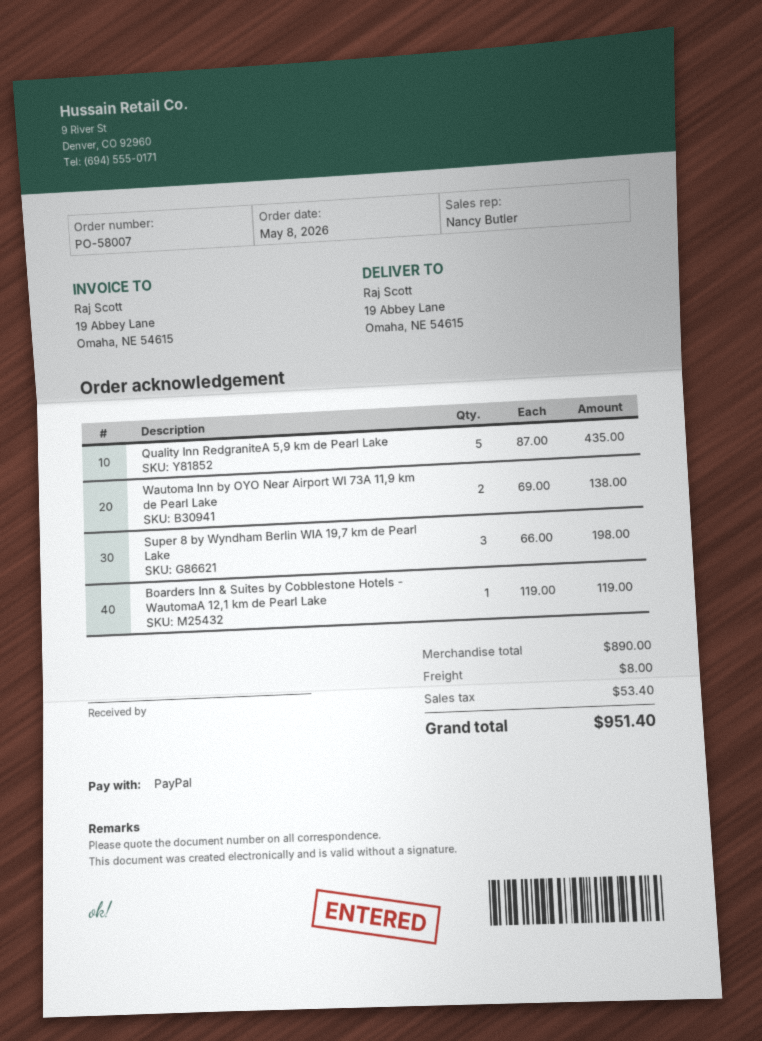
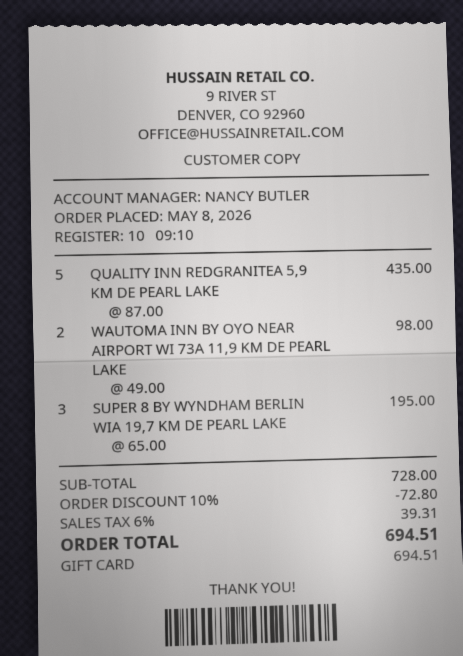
payment method: PayPal -> gift card
Wautoma Inn by OYO Near Airport WI 73A 11,9 km de Pearl Lake: 2 x 69.00 = 138.00 -> 2 x 49.00 = 98.00
Super 8 by Wyndham Berlin WIA 19,7 km de Pearl Lake: 3 x 66.00 = 198.00 -> 3 x 65.00 = 195.00
Boarders Inn & Suites by Cobblestone Hotels - WautomaA 12,1 km de Pearl Lake: 1 x 119.00 = 119.00 -> none
subtotal: 890.00 -> 728.00
discount: none -> 10% = 72.80
shipping: 8.00 -> none
tax: 53.40 -> 39.31
total: 951.40 -> 694.51

